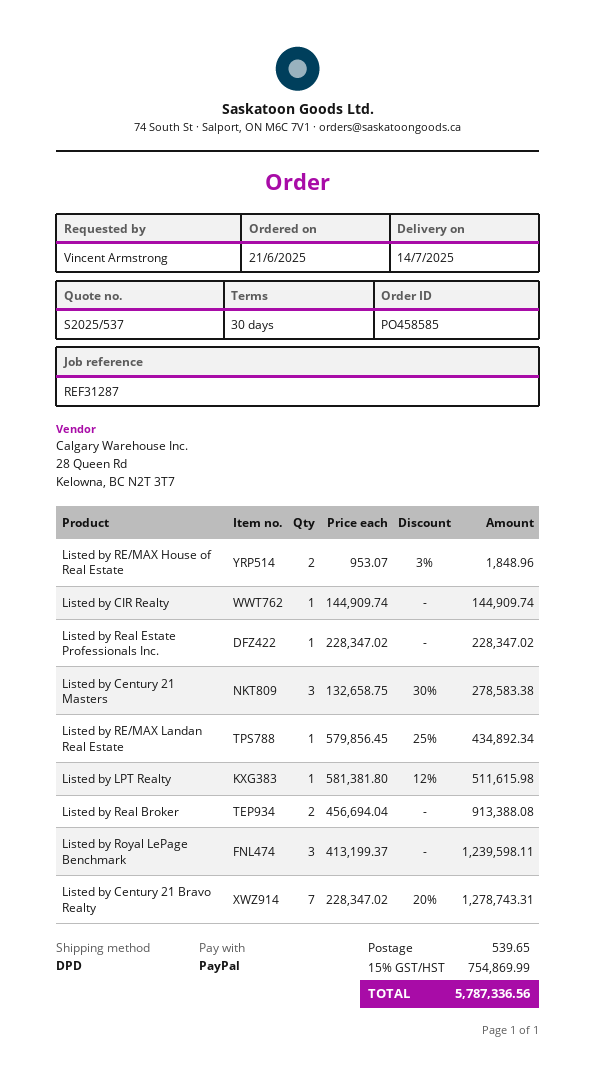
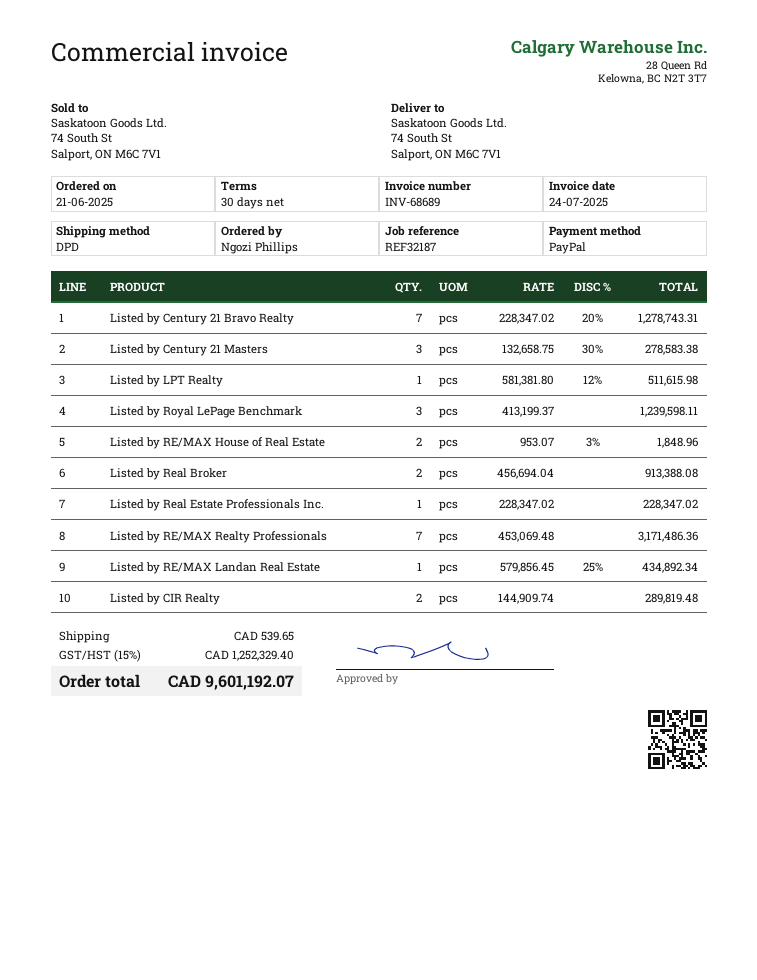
reference: REF31287 -> REF32187
ordered by: Vincent Armstrong -> Ngozi Phillips
Listed by CIR Realty: 1 x 144909.74 = 144909.74 -> 2 x 144909.74 = 289819.48
Listed by RE/MAX Realty Professionals: none -> 7 x 453069.48 = 3171486.36
tax: 15% = 754869.99 -> 15% = 1252329.40
total: 5787336.56 -> 9601192.07

